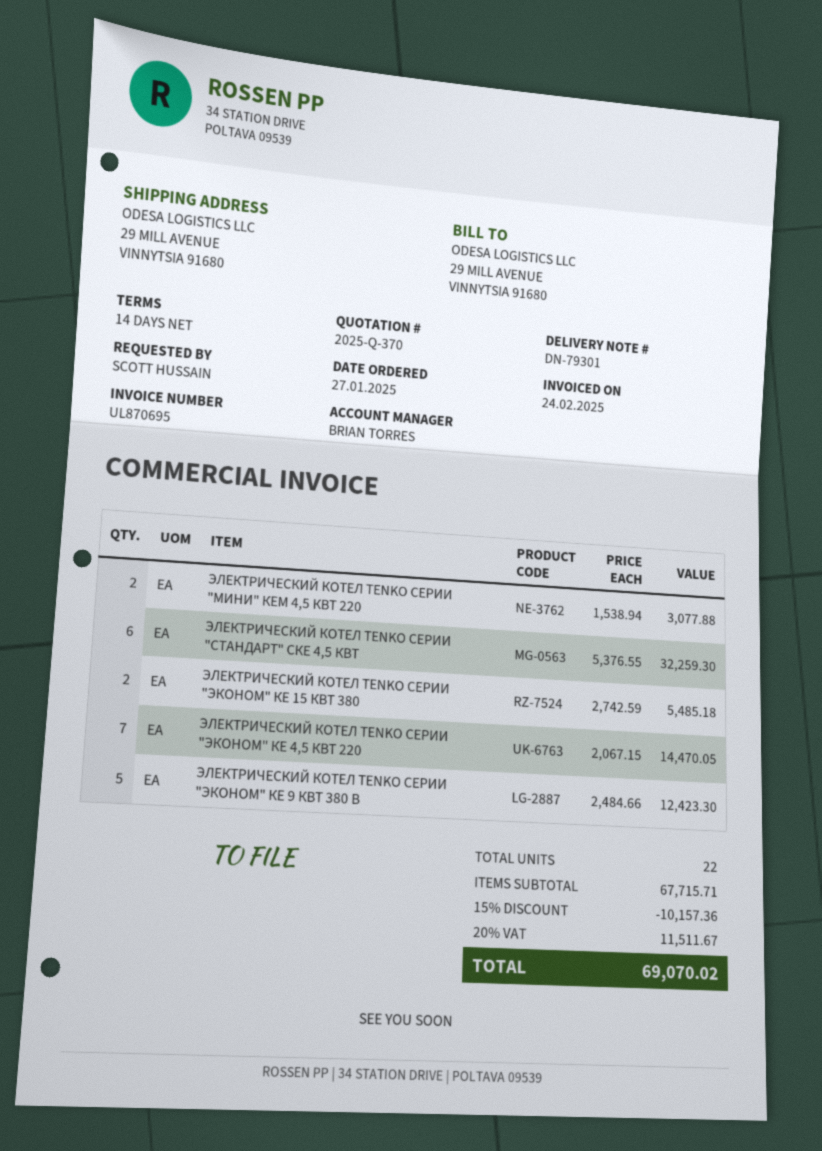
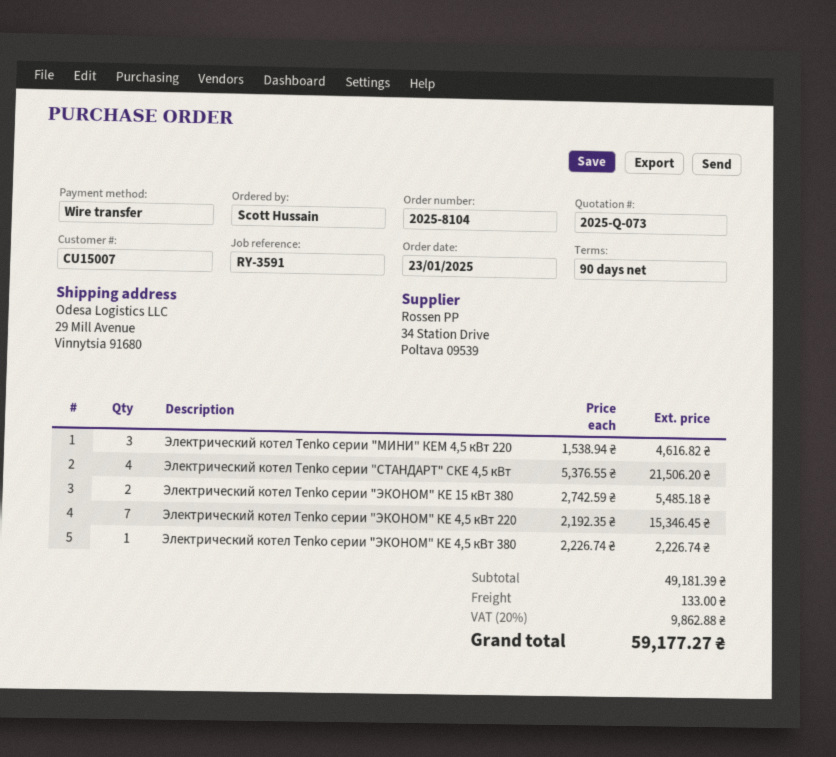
quote number: 2025-Q-370 -> 2025-Q-073
order date: 2025-01-27 -> 2025-01-23
payment terms: 14 days -> 90 days
ЭЛЕКТРИЧЕСКИЙ КОТЕЛ TENKO СЕРИИ "МИНИ" КЕМ 4,5 КВТ 220: 2 x 1538.94 = 3077.88 -> 3 x 1538.94 = 4616.82
ЭЛЕКТРИЧЕСКИЙ КОТЕЛ TENKO СЕРИИ "СТАНДАРТ" СКЕ 4,5 КВТ: 6 x 5376.55 = 32259.30 -> 4 x 5376.55 = 21506.20
ЭЛЕКТРИЧЕСКИЙ КОТЕЛ TENKO СЕРИИ "ЭКОНОМ" КЕ 4,5 КВТ 220: 7 x 2067.15 = 14470.05 -> 7 x 2192.35 = 15346.45
ЭЛЕКТРИЧЕСКИЙ КОТЕЛ TENKO СЕРИИ "ЭКОНОМ" КЕ 9 КВТ 380 В: 5 x 2484.66 = 12423.30 -> none
Электрический котел Tenko серии "ЭКОНОМ" КЕ 4,5 кВт 380: none -> 1 x 2226.74 = 2226.74
subtotal: 67715.71 -> 49181.39
discount: 15% = 10157.36 -> none
shipping: none -> 133.00
tax: 20% = 11511.67 -> 20% = 9862.88
total: 69070.02 -> 59177.27

